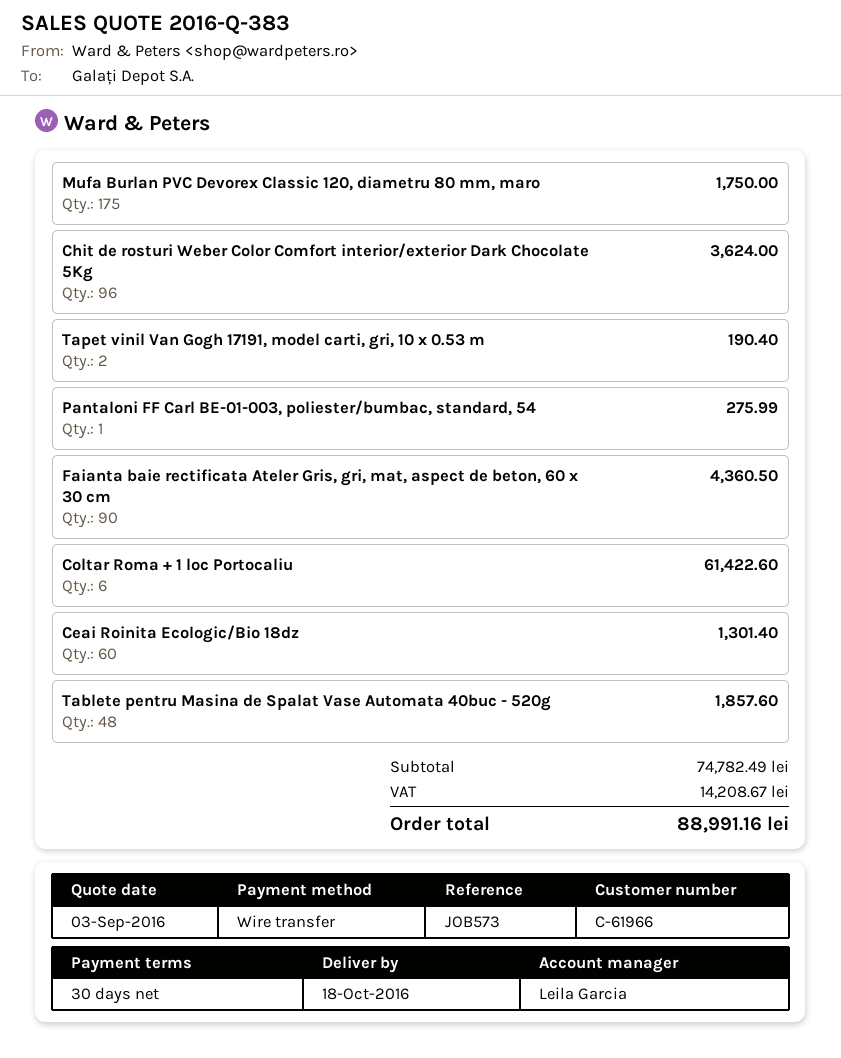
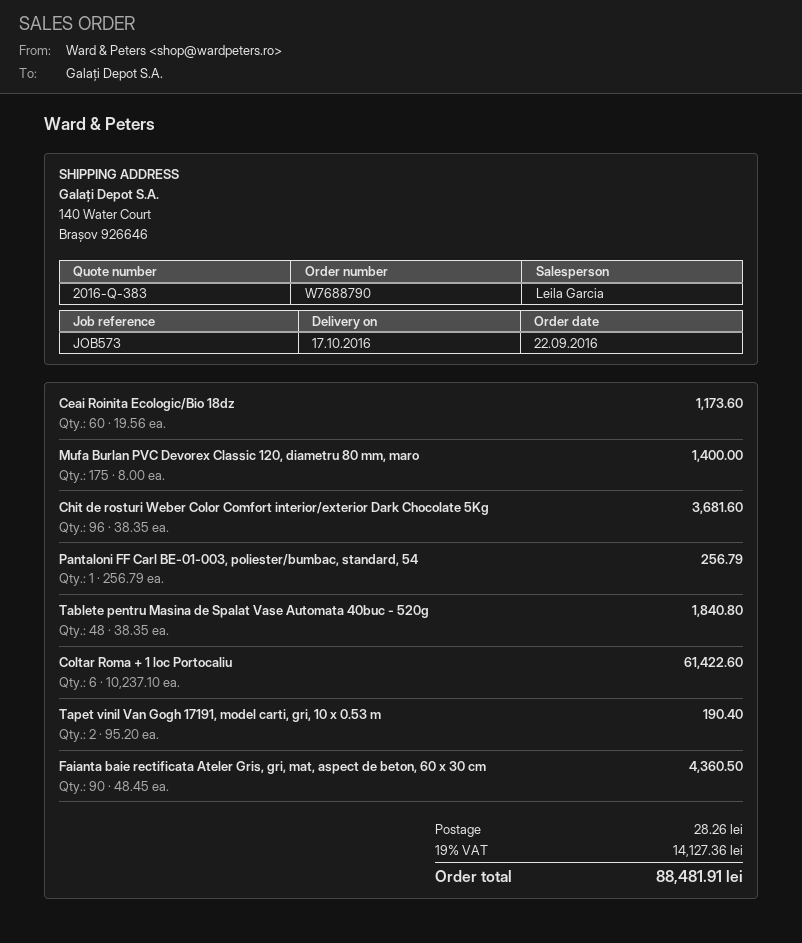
delivery date: 2016-10-18 -> 2016-10-17
Mufa Burlan PVC Devorex Classic 120, diametru 80 mm, maro: 175 for 1750.00 -> 175 for 1400.00
Chit de rosturi Weber Color Comfort interior/exterior Dark Chocolate 5Kg: 96 for 3624.00 -> 96 for 3681.60
Pantaloni FF Carl BE-01-003, poliester/bumbac, standard, 54: 1 for 275.99 -> 1 for 256.79
Ceai Roinita Ecologic/Bio 18dz: 60 for 1301.40 -> 60 for 1173.60
Tablete pentru Masina de Spalat Vase Automata 40buc - 520g: 48 for 1857.60 -> 48 for 1840.80
shipping: none -> 28.26
tax: 14208.67 -> 14127.36
total: 88991.16 -> 88481.91

